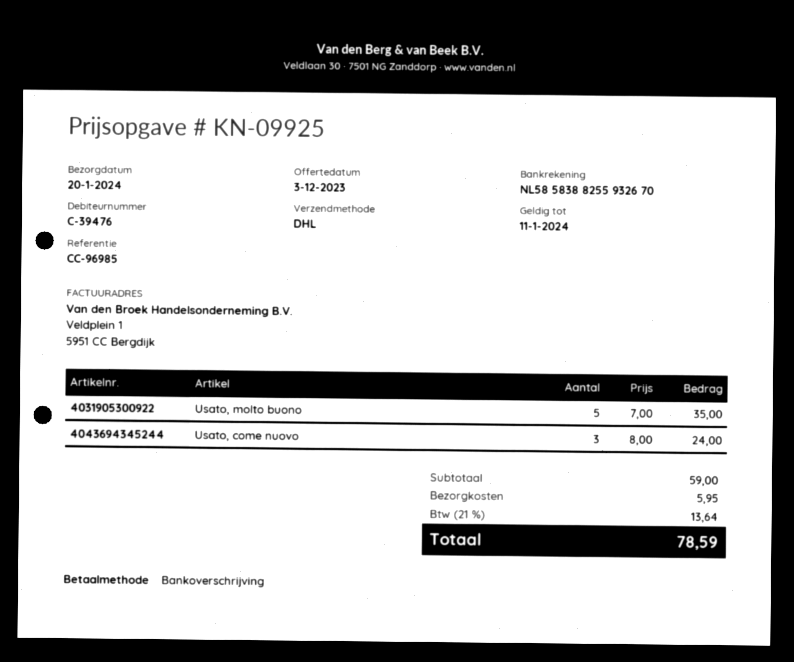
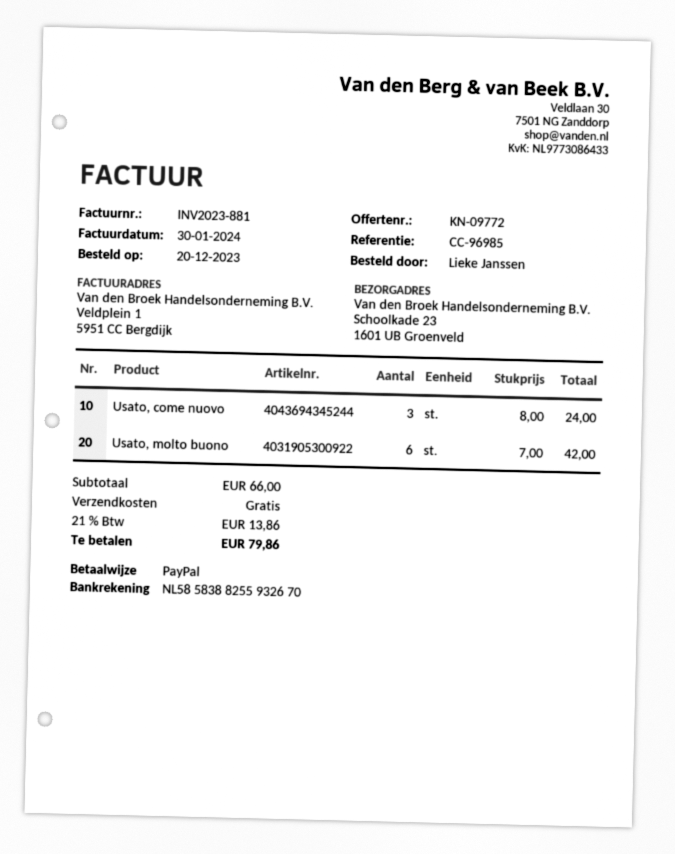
quote number: KN-09925 -> KN-09772
payment method: bank transfer -> PayPal
Usato, molto buono: 5 x 7.00 = 35.00 -> 6 x 7.00 = 42.00
subtotal: 59.00 -> 66.00
shipping: 5.95 -> 0.00
tax: 21% = 13.64 -> 21% = 13.86
total: 78.59 -> 79.86

